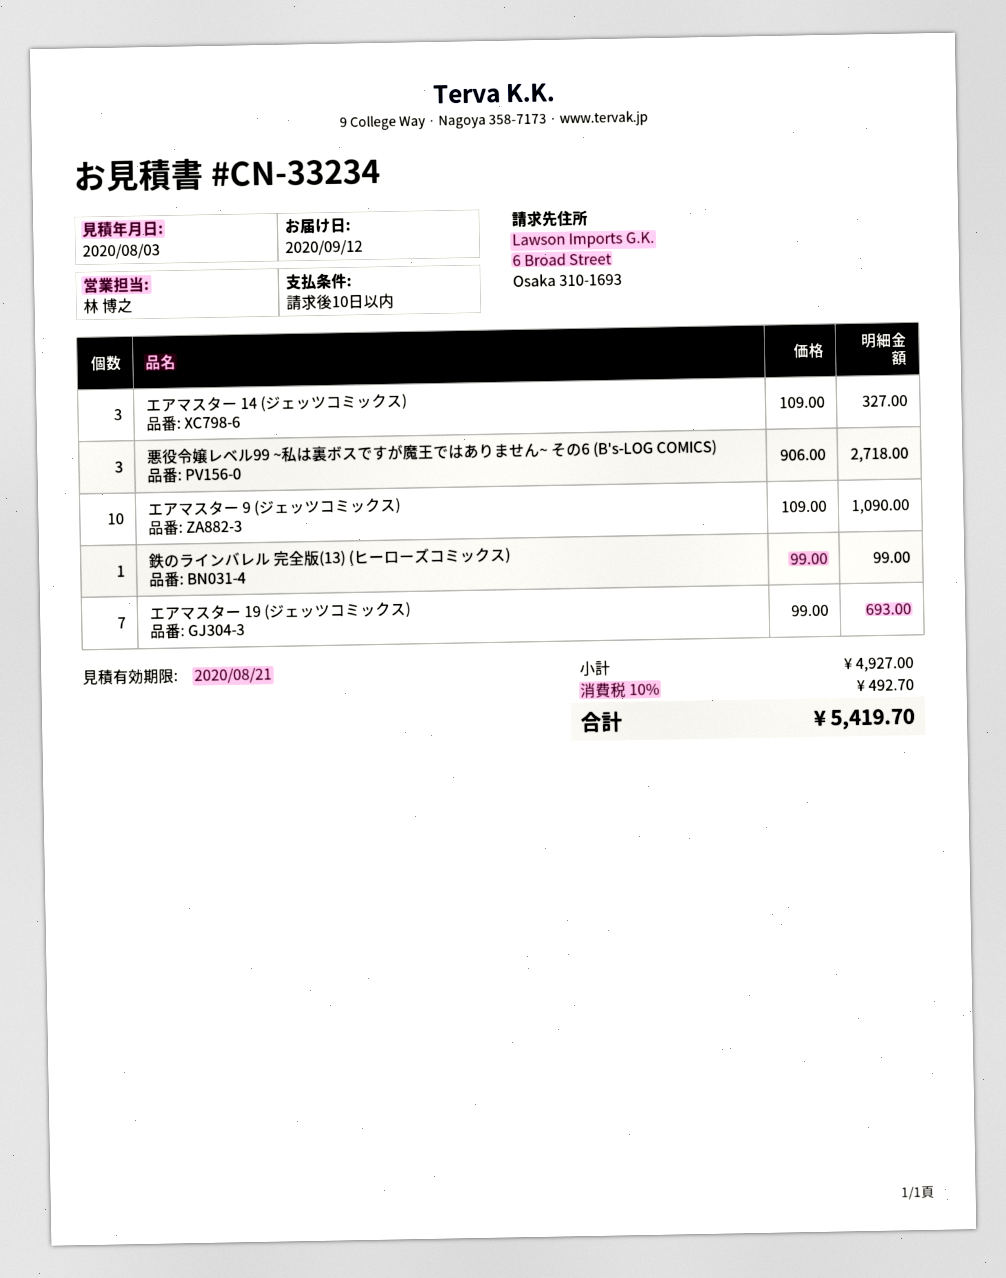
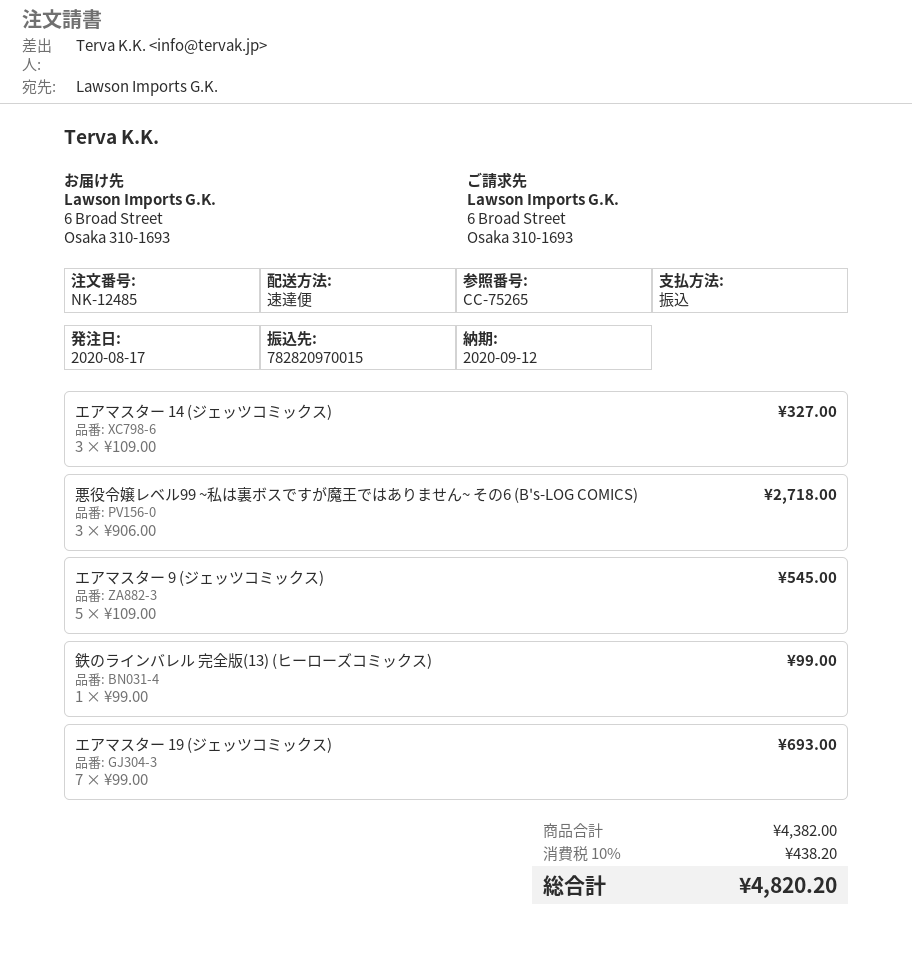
エアマスター 9 (ジェッツコミックス): 10 x 109.00 = 1090.00 -> 5 x 109.00 = 545.00
subtotal: 4927.00 -> 4382.00
tax: 10% = 492.70 -> 10% = 438.20
total: 5419.70 -> 4820.20

